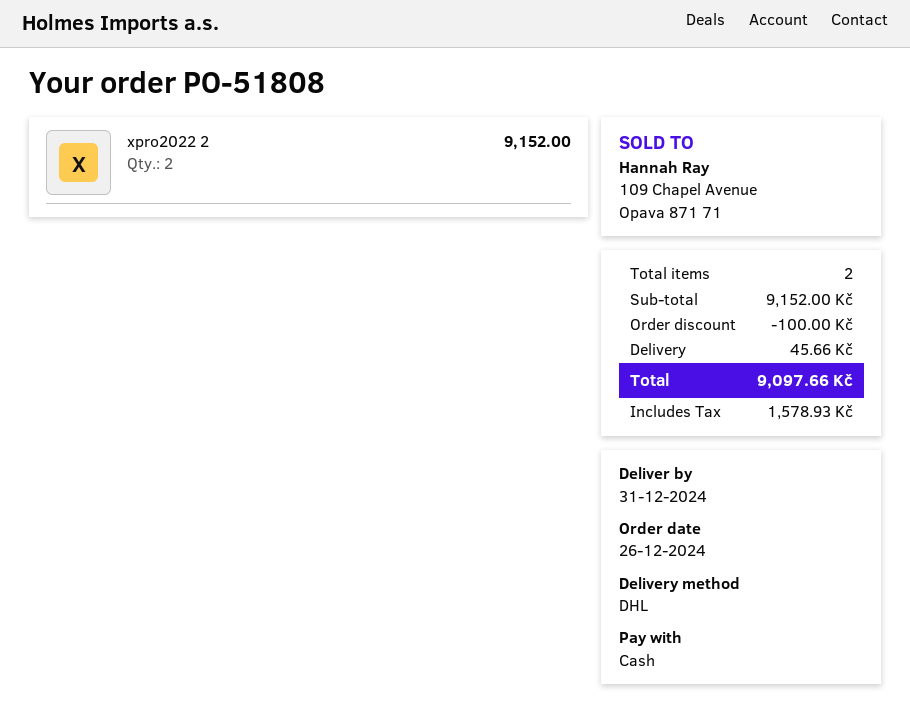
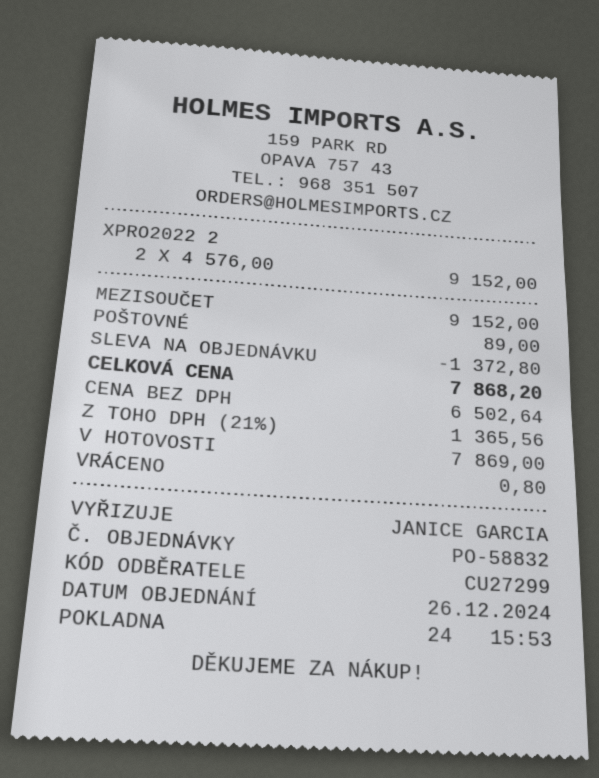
order number: PO-51808 -> PO-58832
discount: 100.00 -> 1372.80
shipping: 45.66 -> 89.00
tax: 1578.93 -> 1365.56
total: 9097.66 -> 7868.20

